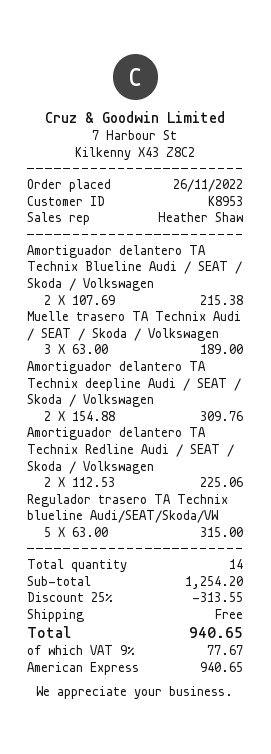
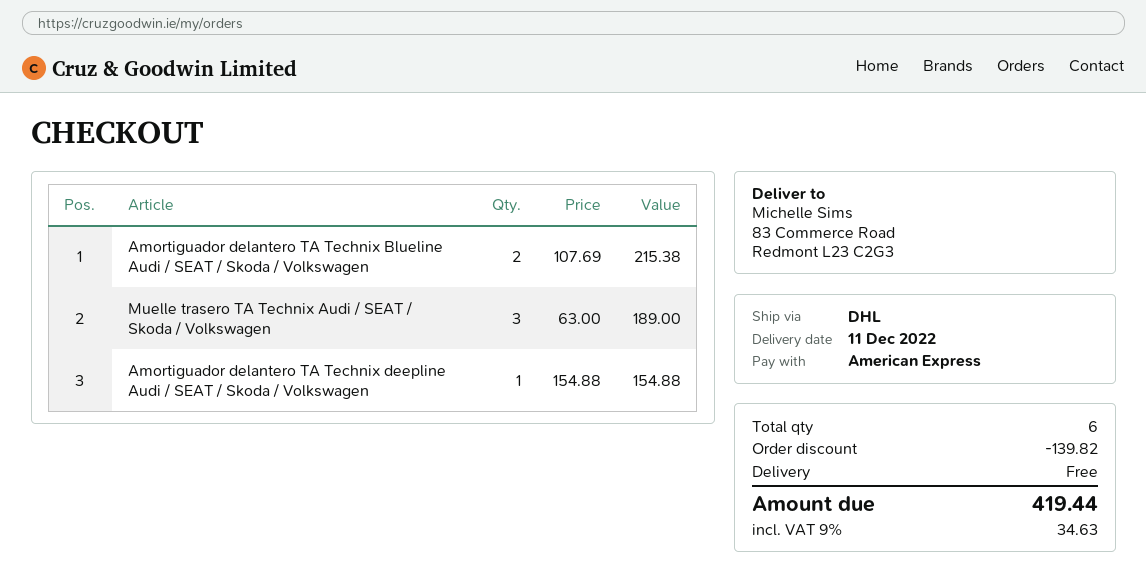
Amortiguador delantero TA Technix deepline Audi / SEAT / Skoda / Volkswagen: 2 x 154.88 = 309.76 -> 1 x 154.88 = 154.88
Amortiguador delantero TA Technix Redline Audi / SEAT / Skoda / Volkswagen: 2 x 112.53 = 225.06 -> none
Regulador trasero TA Technix blueline Audi/SEAT/Skoda/VW: 5 x 63.00 = 315.00 -> none
total quantity: 14 -> 6
discount: 313.55 -> 139.82
tax: 9% = 77.67 -> 9% = 34.63
total: 940.65 -> 419.44

